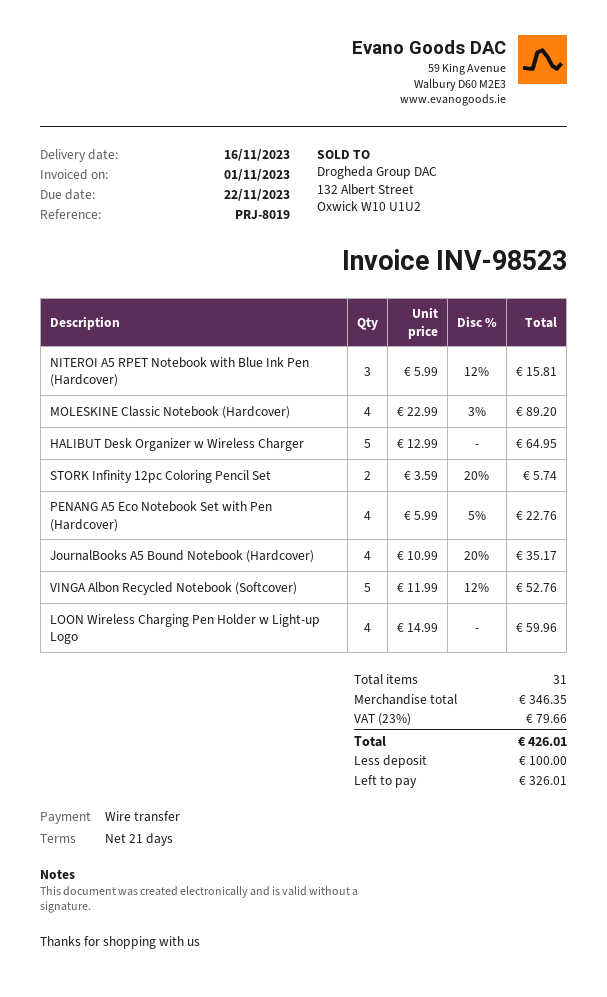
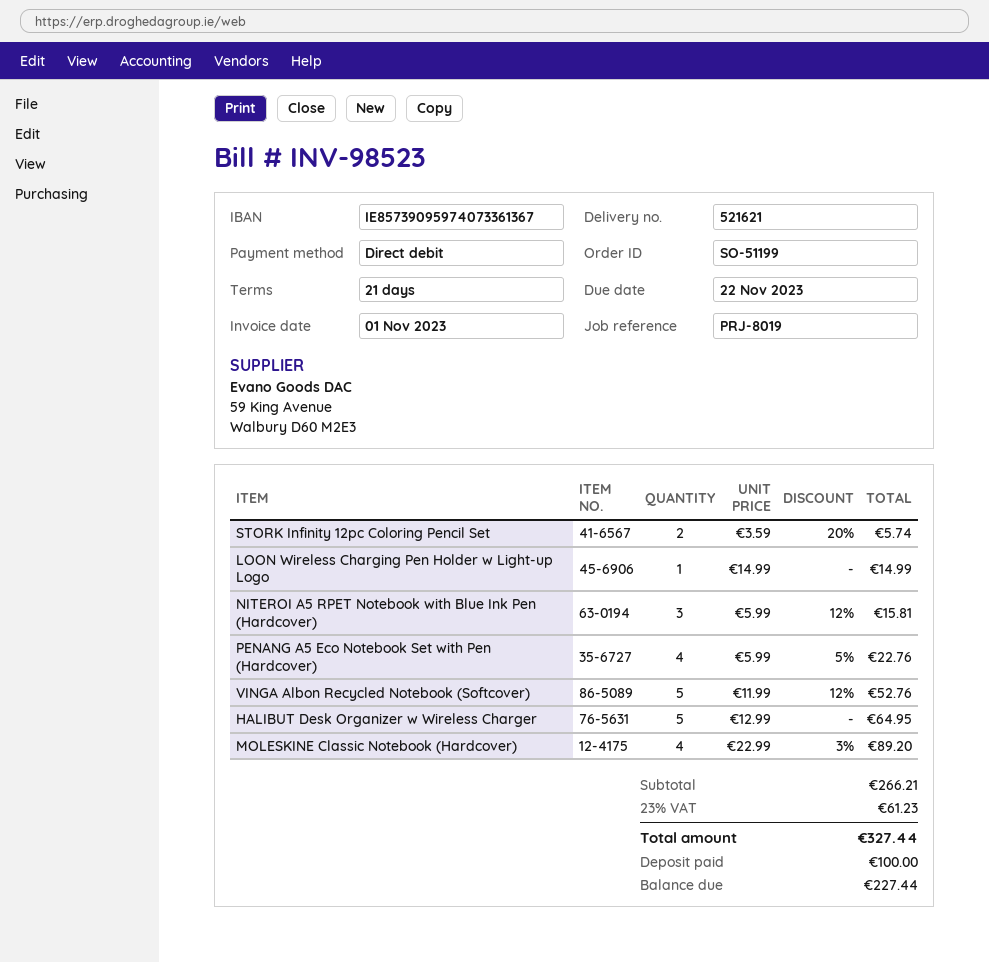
payment method: bank transfer -> direct debit
JournalBooks A5 Bound Notebook (Hardcover): 4 x 10.99 - 20% = 35.17 -> none
LOON Wireless Charging Pen Holder w Light-up Logo: 4 x 14.99 = 59.96 -> 1 x 14.99 = 14.99
subtotal: 346.35 -> 266.21
tax: 23% = 79.66 -> 23% = 61.23
total: 426.01 -> 327.44
balance: 326.01 -> 227.44

